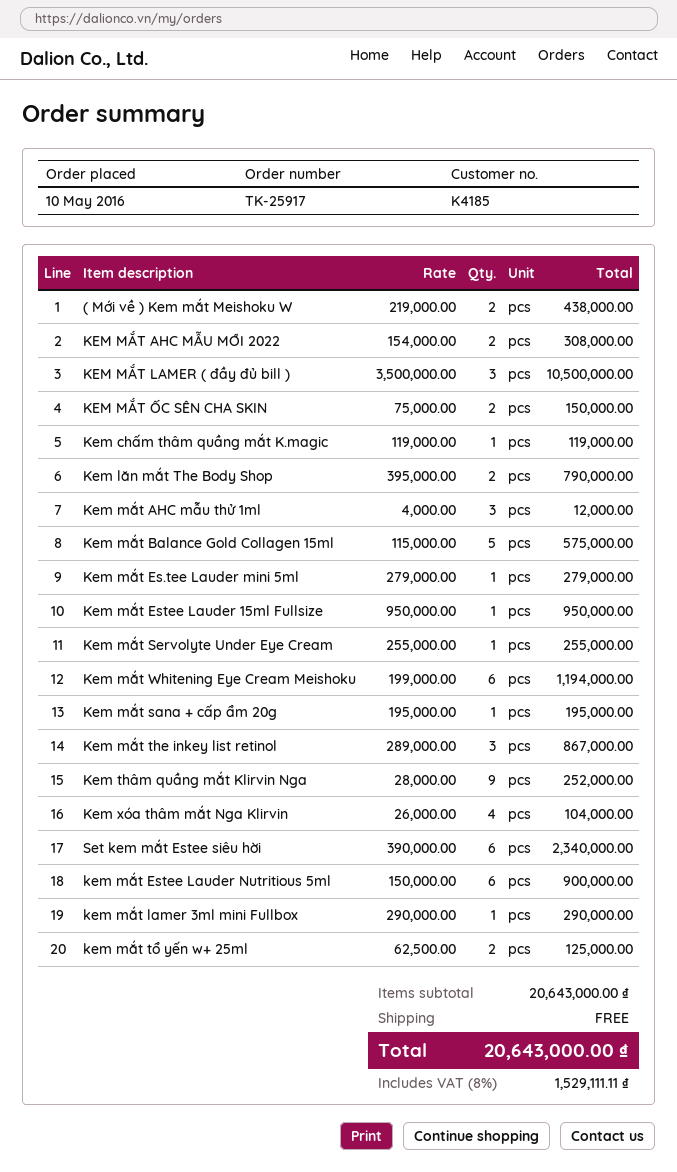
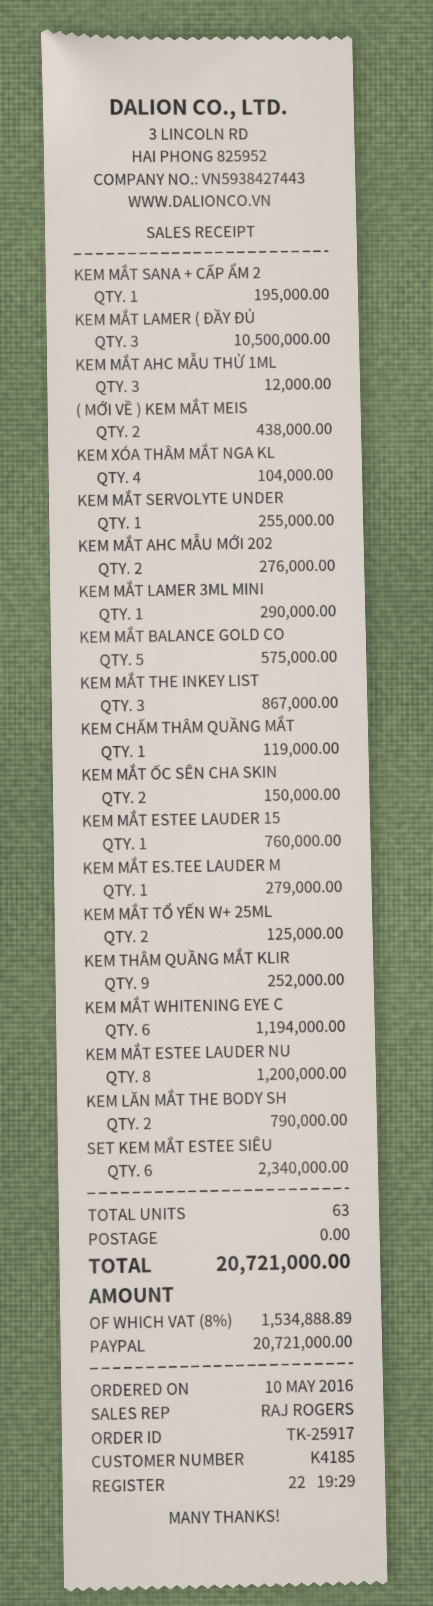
KEM MẮT AHC MẪU MỚI 2022: 2 for 308000.00 -> 2 for 276000.00
Kem mắt Estee Lauder 15ml Fullsize: 1 for 950000.00 -> 1 for 760000.00
kem mắt Estee Lauder Nutritious 5ml: 6 for 900000.00 -> 8 for 1200000.00
tax: 8% = 1529111.11 -> 8% = 1534888.89
total: 20643000.00 -> 20721000.00

